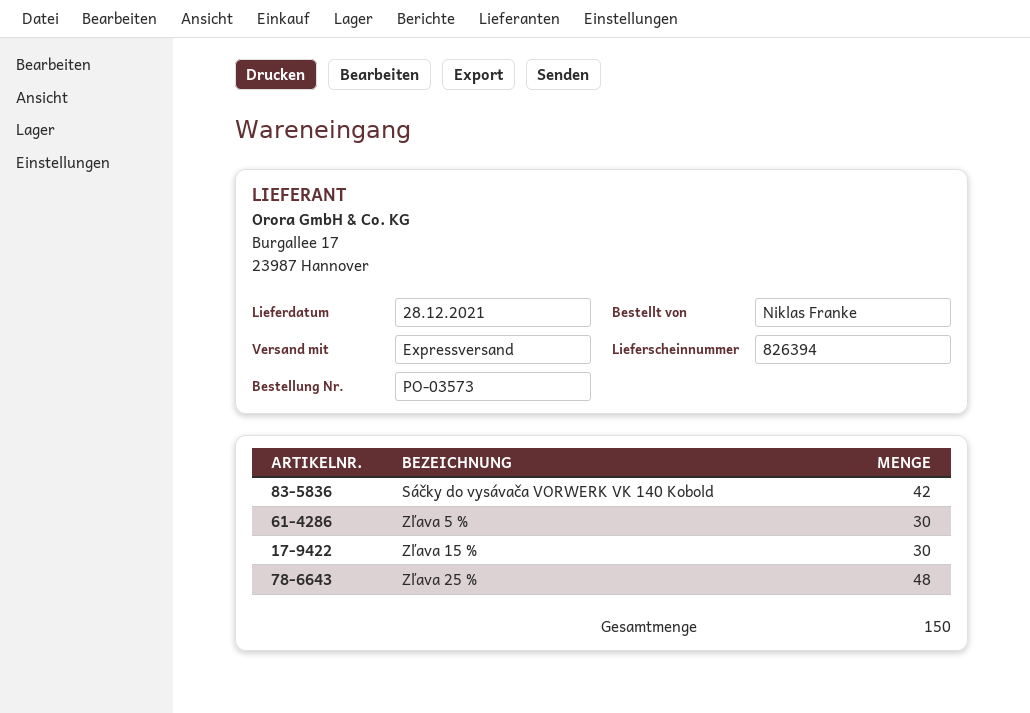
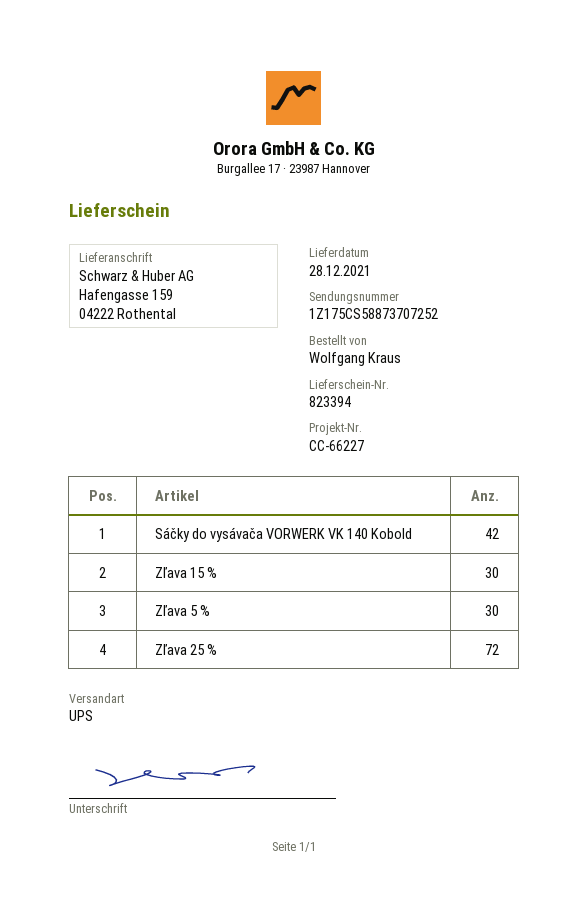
delivery note number: 826394 -> 823394
ordered by: Niklas Franke -> Wolfgang Kraus
shipping method: express -> UPS
Zľava 25 %: 48 -> 72

